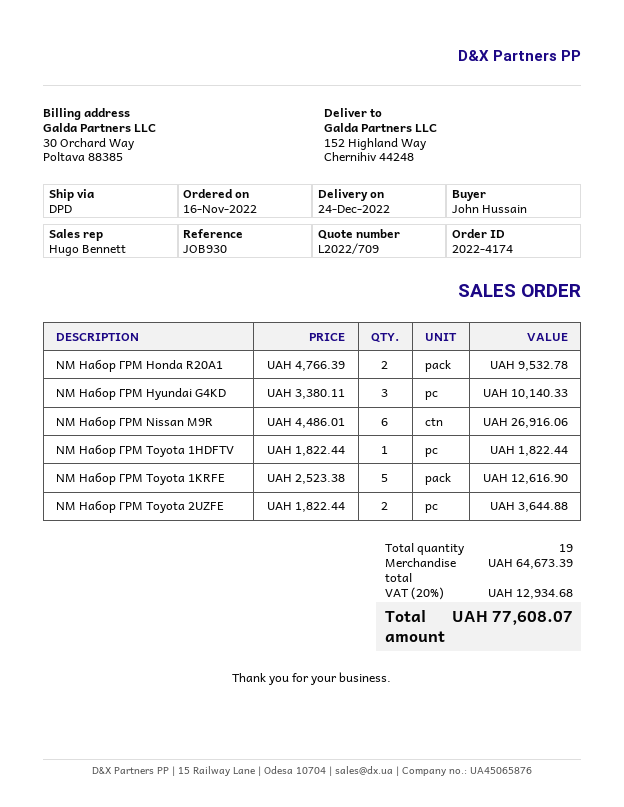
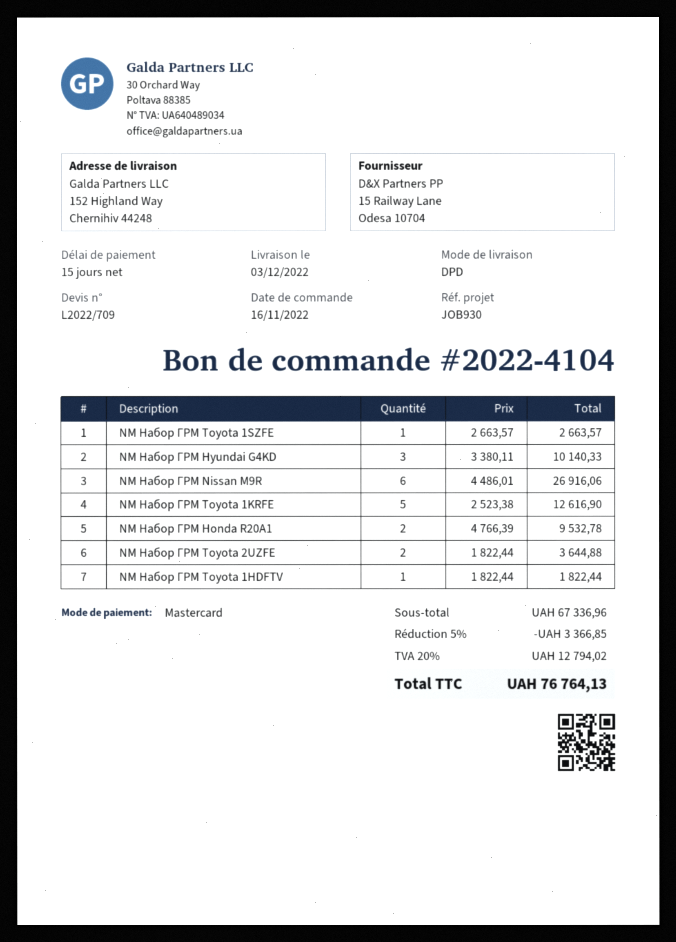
order number: 2022-4174 -> 2022-4104
delivery date: 2022-12-24 -> 2022-12-03
NM Набор ГРМ Toyota 1SZFE: none -> 1 x 2663.57 = 2663.57
subtotal: 64673.39 -> 67336.96
discount: none -> 5% = 3366.85
tax: 20% = 12934.68 -> 20% = 12794.02
total: 77608.07 -> 76764.13

